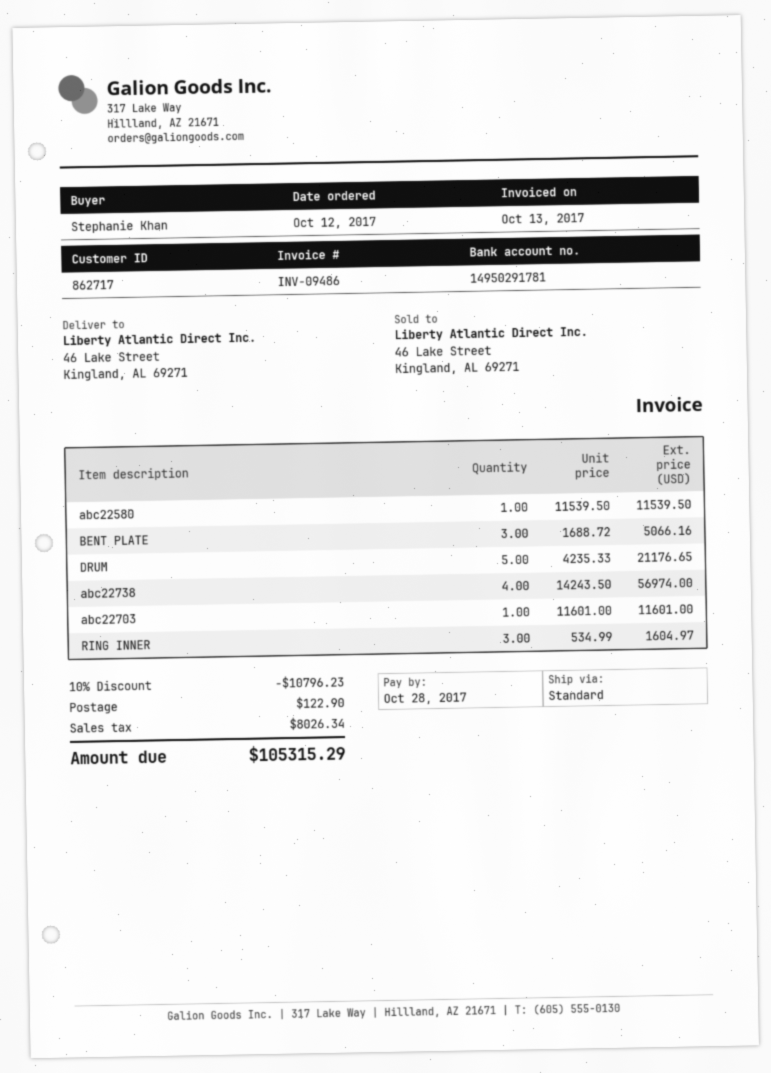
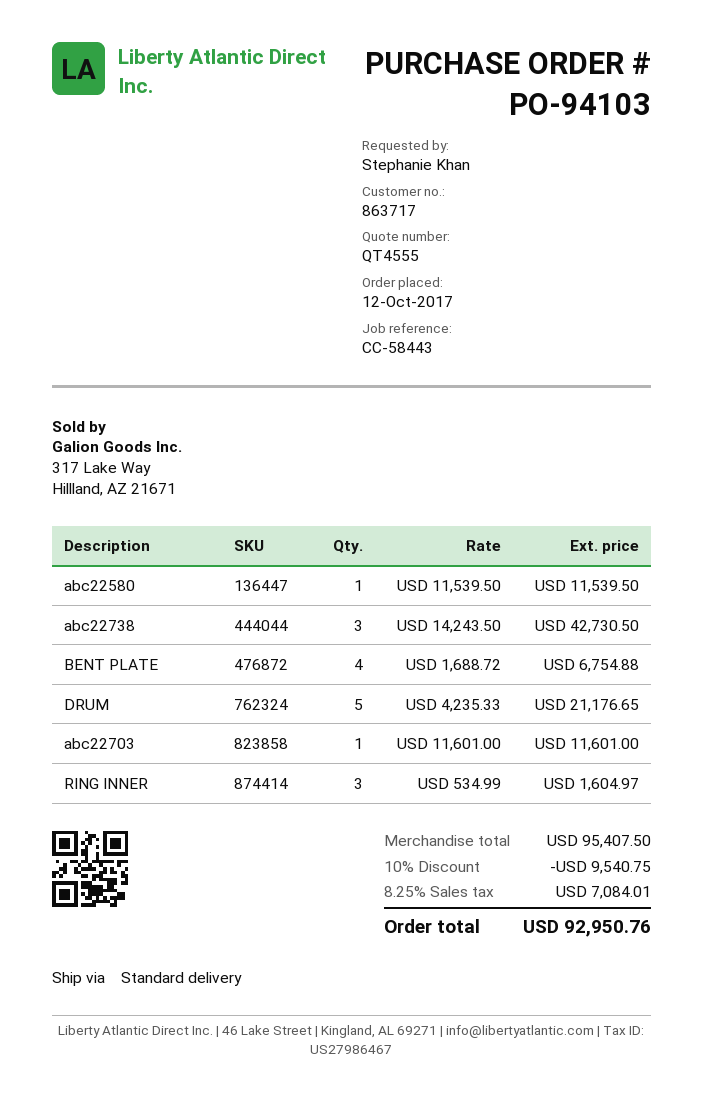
customer number: 862717 -> 863717
BENT PLATE: 3 x 1688.72 = 5066.16 -> 4 x 1688.72 = 6754.88
abc22738: 4 x 14243.50 = 56974.00 -> 3 x 14243.50 = 42730.50
discount: 10% = 10796.23 -> 10% = 9540.75
shipping: 122.90 -> none
tax: 8026.34 -> 7084.01
total: 105315.29 -> 92950.76

